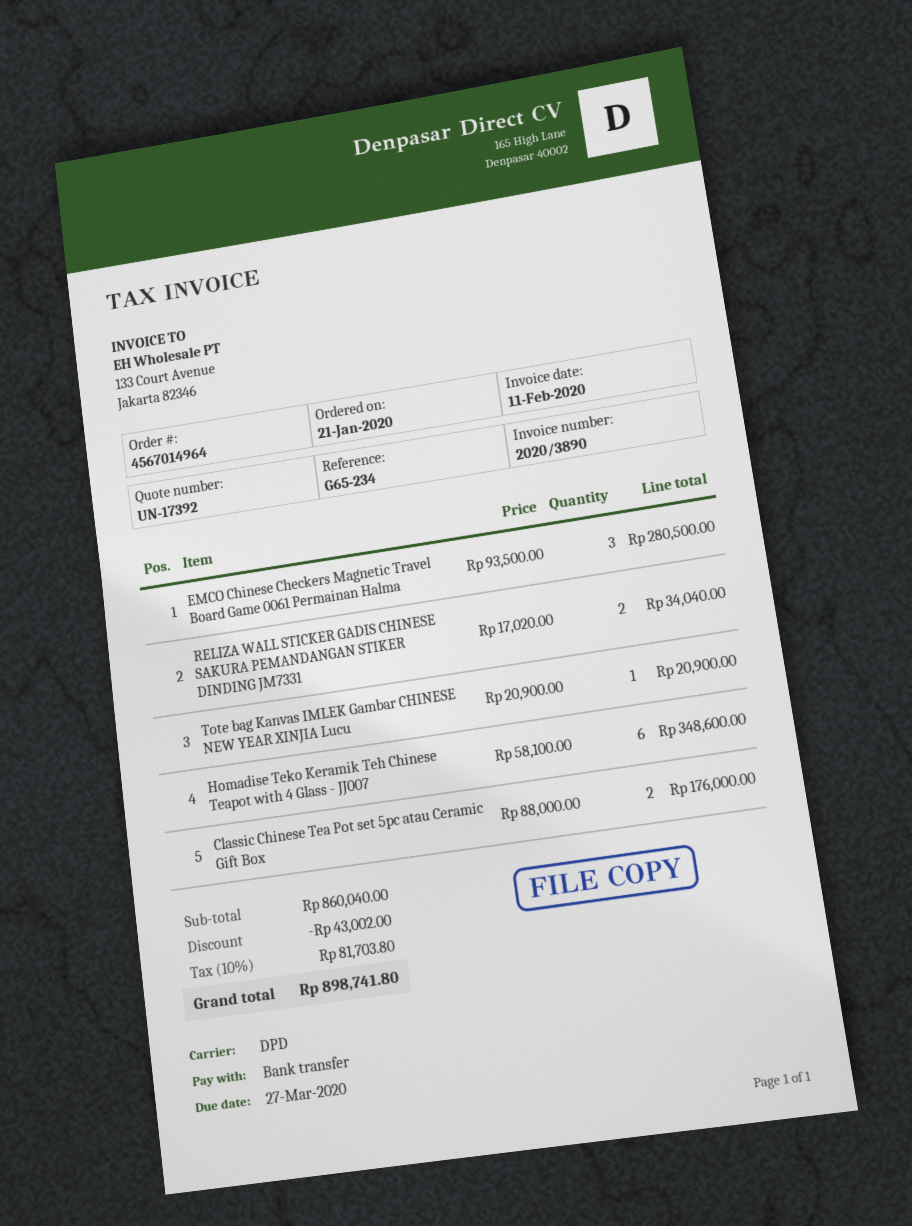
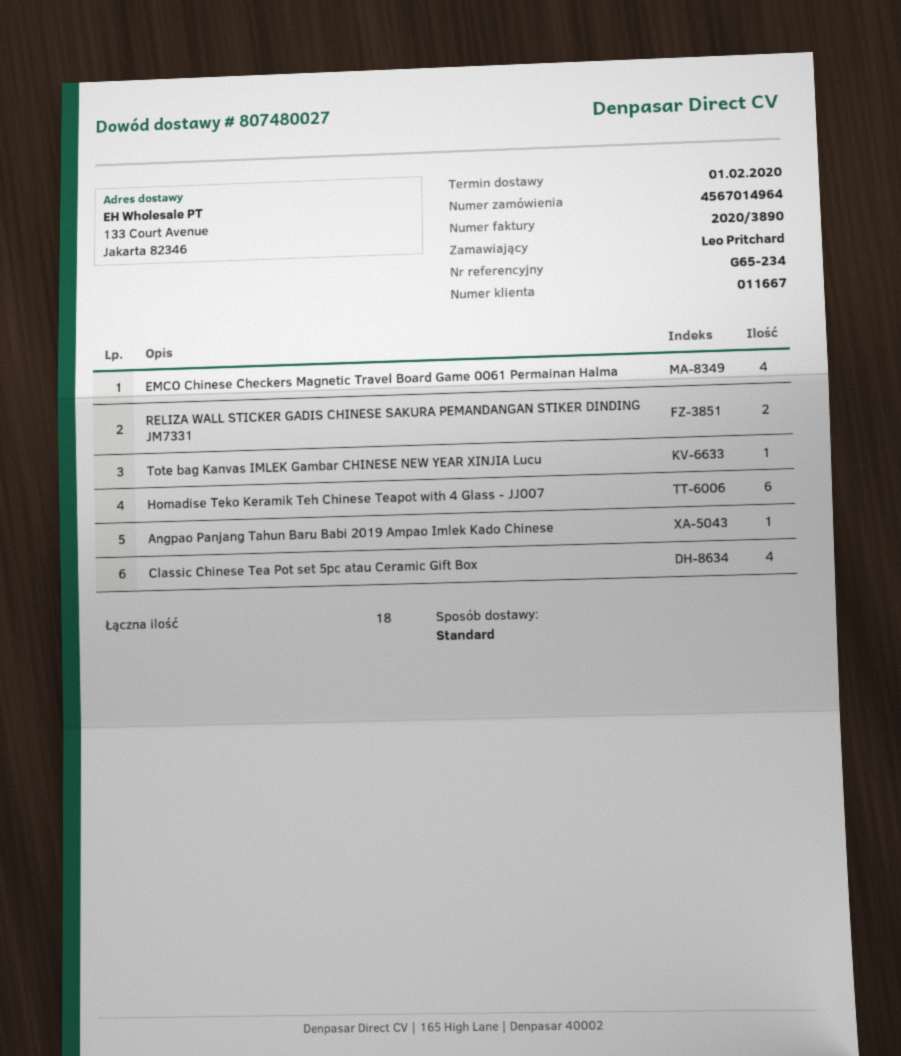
shipping method: DPD -> standard
EMCO Chinese Checkers Magnetic Travel Board Game 0061 Permainan Halma: 3 -> 4
Classic Chinese Tea Pot set 5pc atau Ceramic Gift Box: 2 -> 4
Angpao Panjang Tahun Baru Babi 2019 Ampao Imlek Kado Chinese: none -> 1

